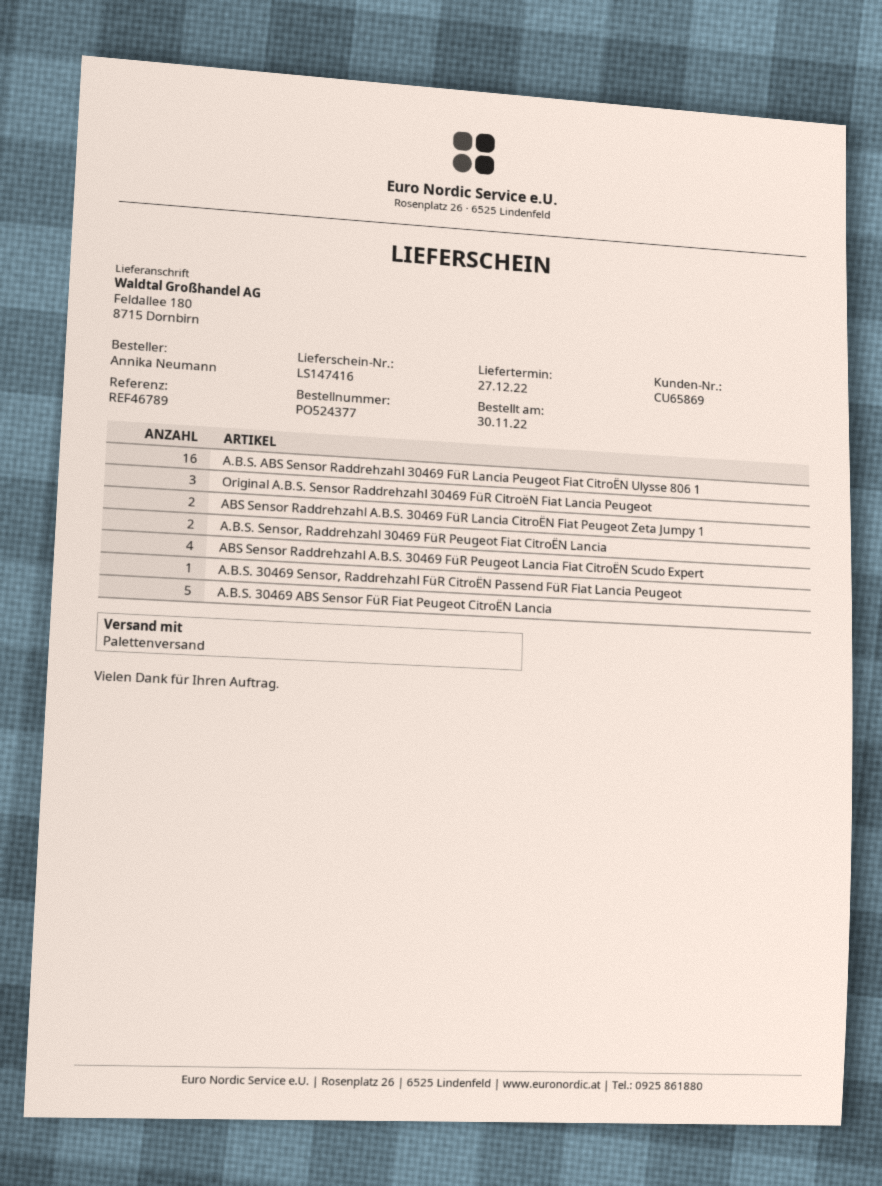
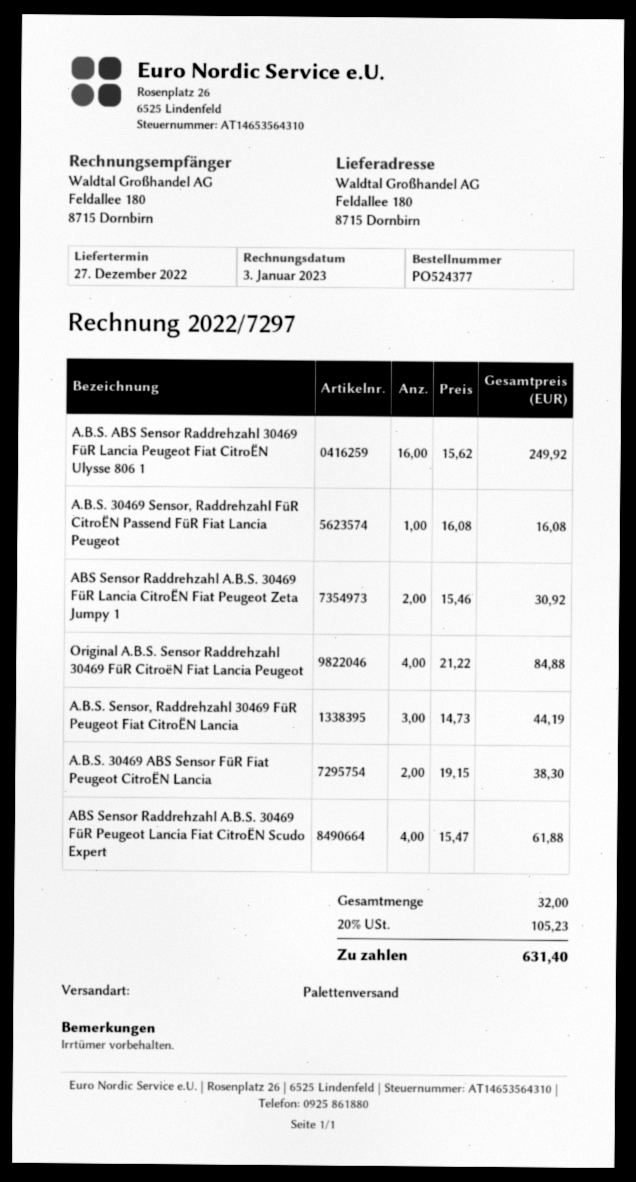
Original A.B.S. Sensor Raddrehzahl 30469 FüR CitroëN Fiat Lancia Peugeot: 3 -> 4
A.B.S. Sensor, Raddrehzahl 30469 FüR Peugeot Fiat CitroËN Lancia: 2 -> 3
A.B.S. 30469 ABS Sensor FüR Fiat Peugeot CitroËN Lancia: 5 -> 2

